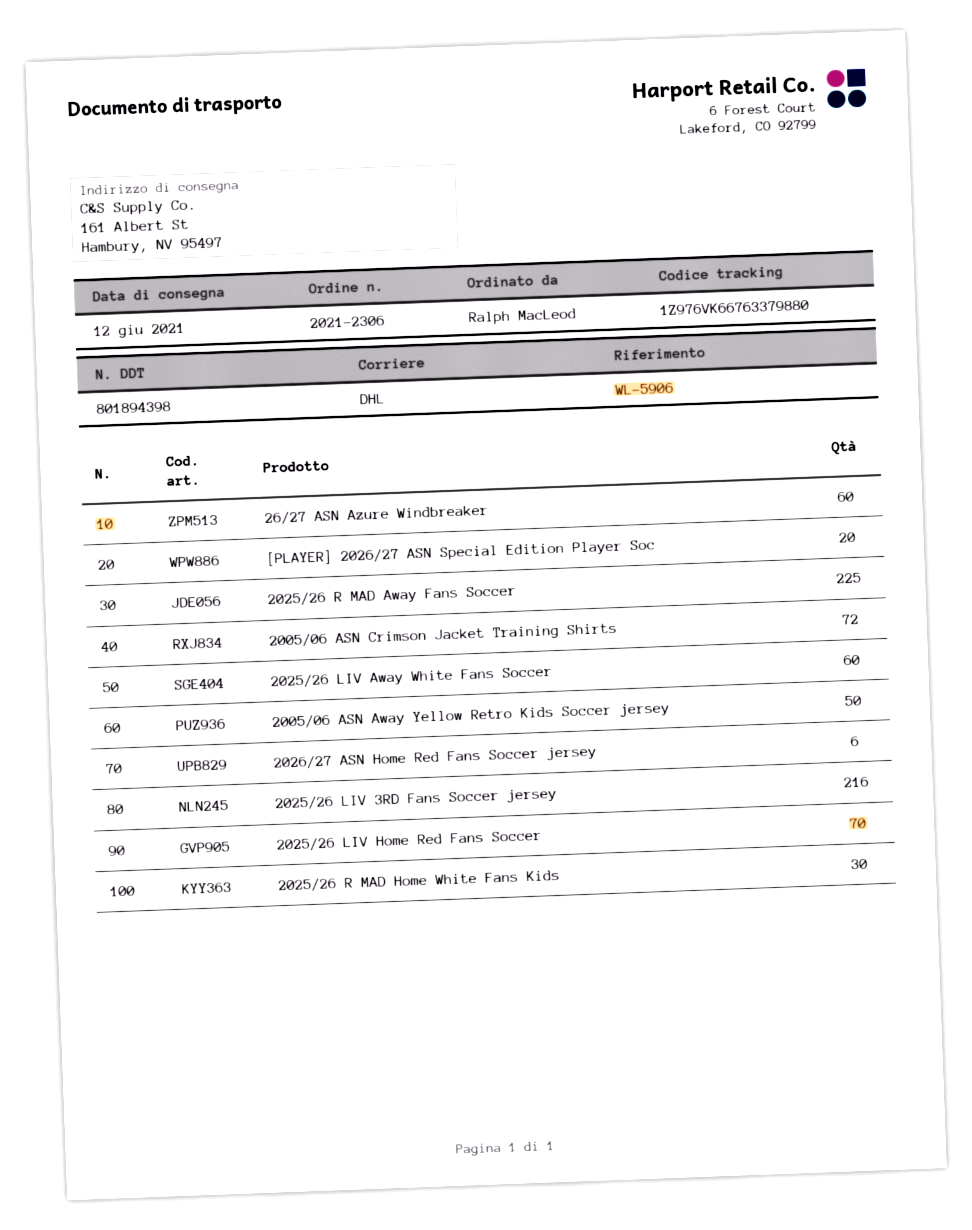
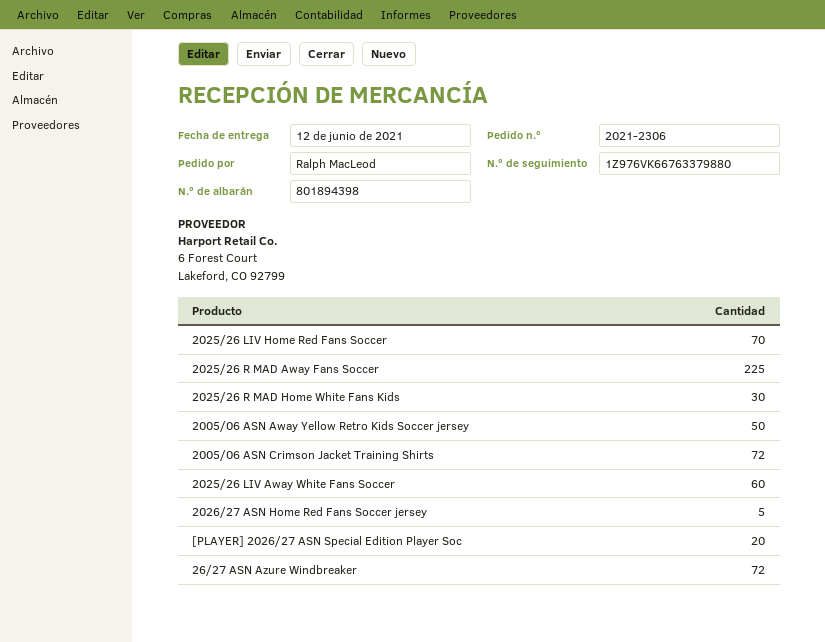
26/27 ASN Azure Windbreaker: 60 -> 72
2026/27 ASN Home Red Fans Soccer jersey: 6 -> 5
2025/26 LIV 3RD Fans Soccer jersey: 216 -> none

